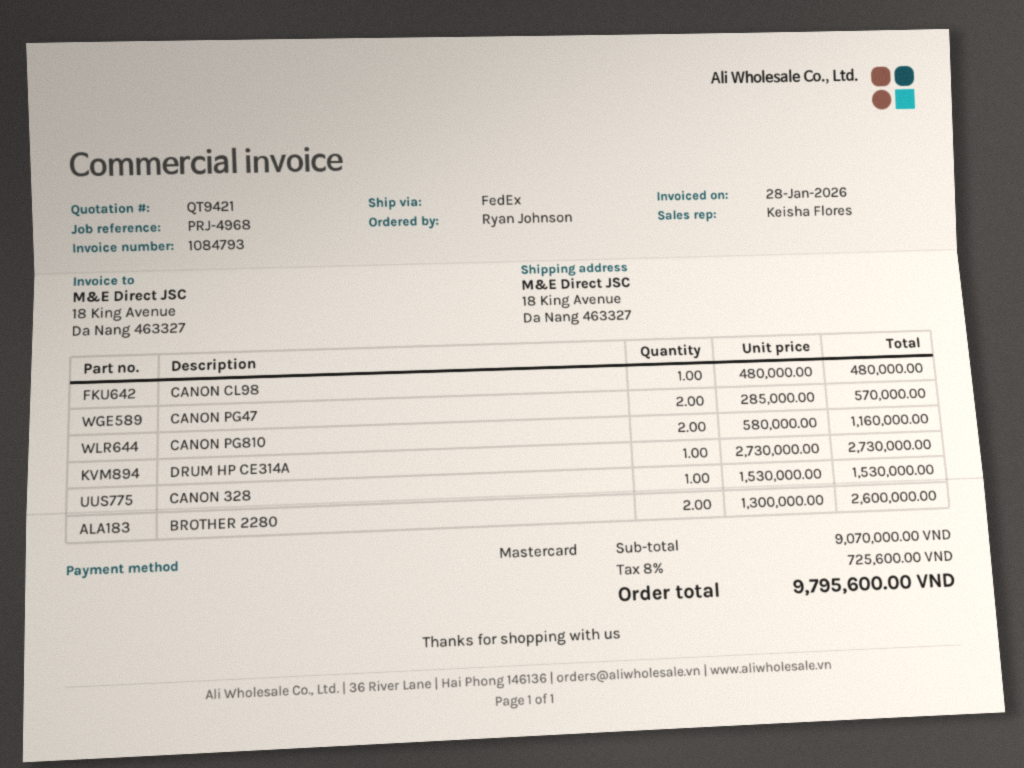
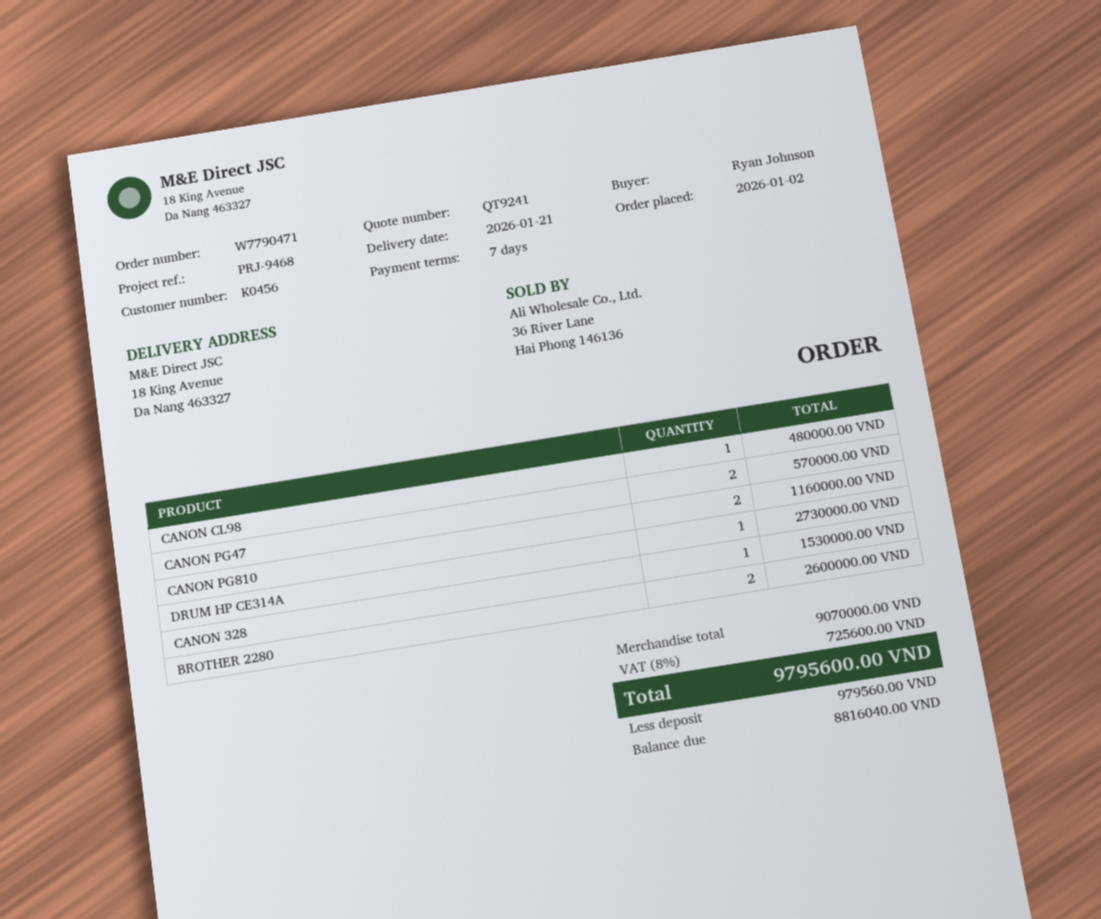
quote number: QT9421 -> QT9241
reference: PRJ-4968 -> PRJ-9468

